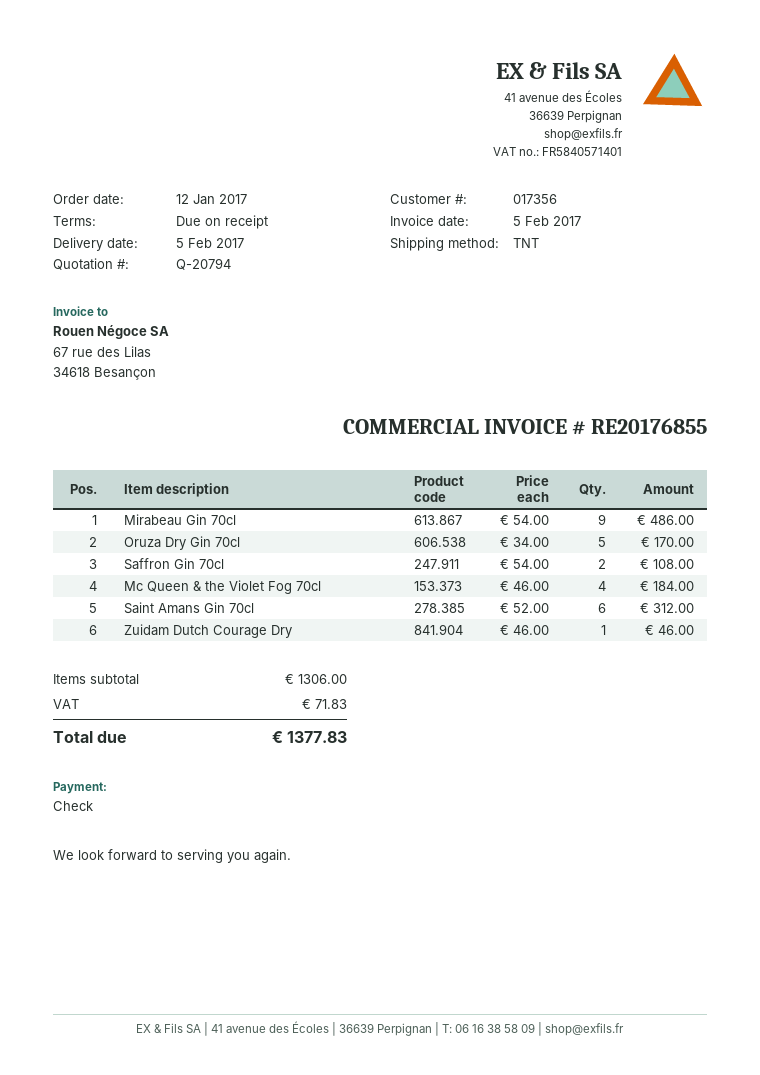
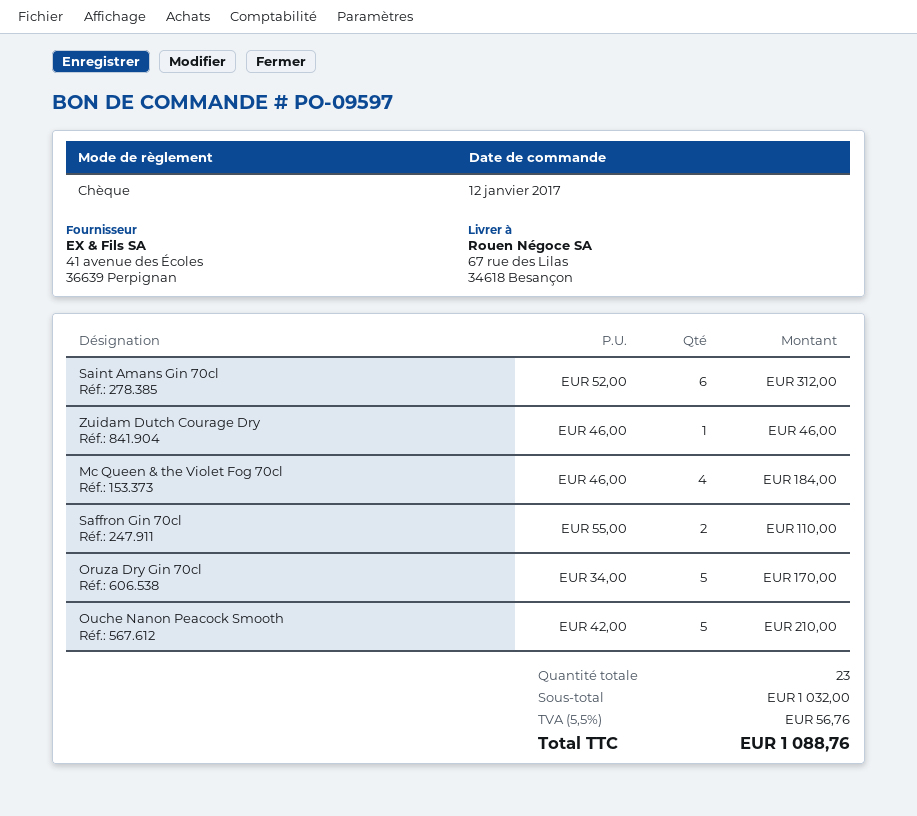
Mirabeau Gin 70cl: 9 x 54.00 = 486.00 -> none
Saffron Gin 70cl: 2 x 54.00 = 108.00 -> 2 x 55.00 = 110.00
Ouche Nanon Peacock Smooth: none -> 5 x 42.00 = 210.00
subtotal: 1306.00 -> 1032.00
tax: 71.83 -> 56.76
total: 1377.83 -> 1088.76

